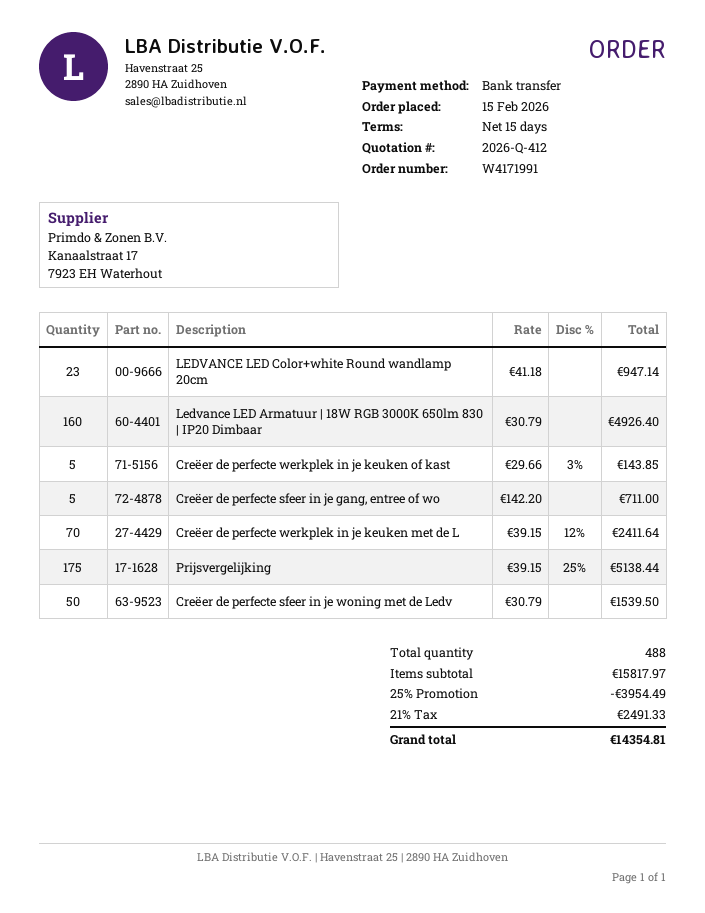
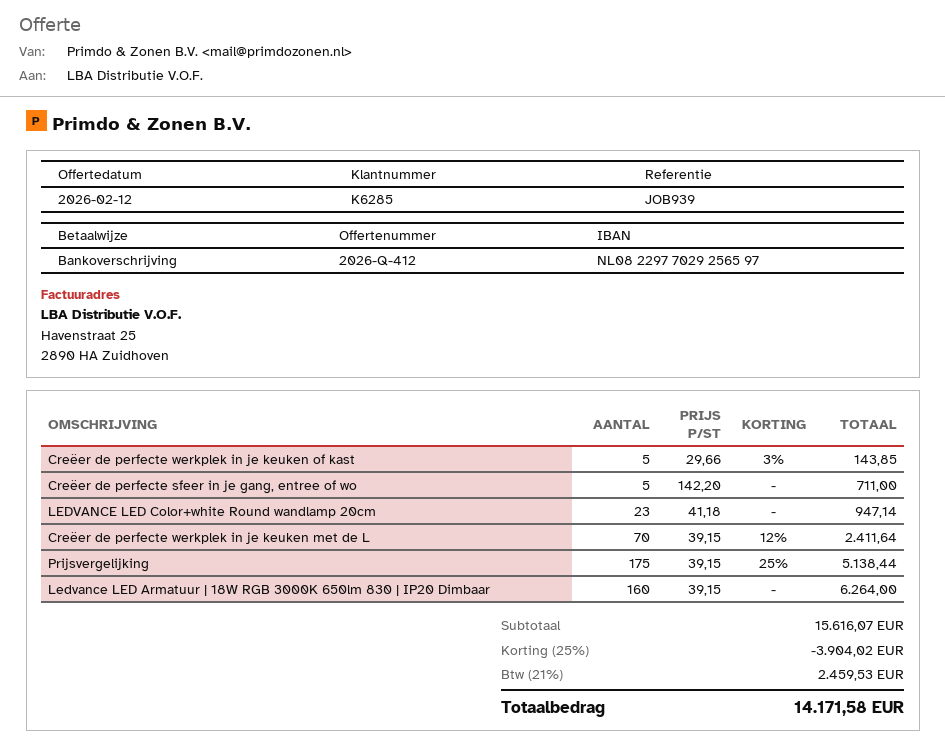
Ledvance LED Armatuur | 18W RGB 3000K 650lm 830 | IP20 Dimbaar: 160 x 30.79 = 4926.40 -> 160 x 39.15 = 6264.00
Creëer de perfecte sfeer in je woning met de Ledv: 50 x 30.79 = 1539.50 -> none
subtotal: 15817.97 -> 15616.07
discount: 25% = 3954.49 -> 25% = 3904.02
tax: 21% = 2491.33 -> 21% = 2459.53
total: 14354.81 -> 14171.58

